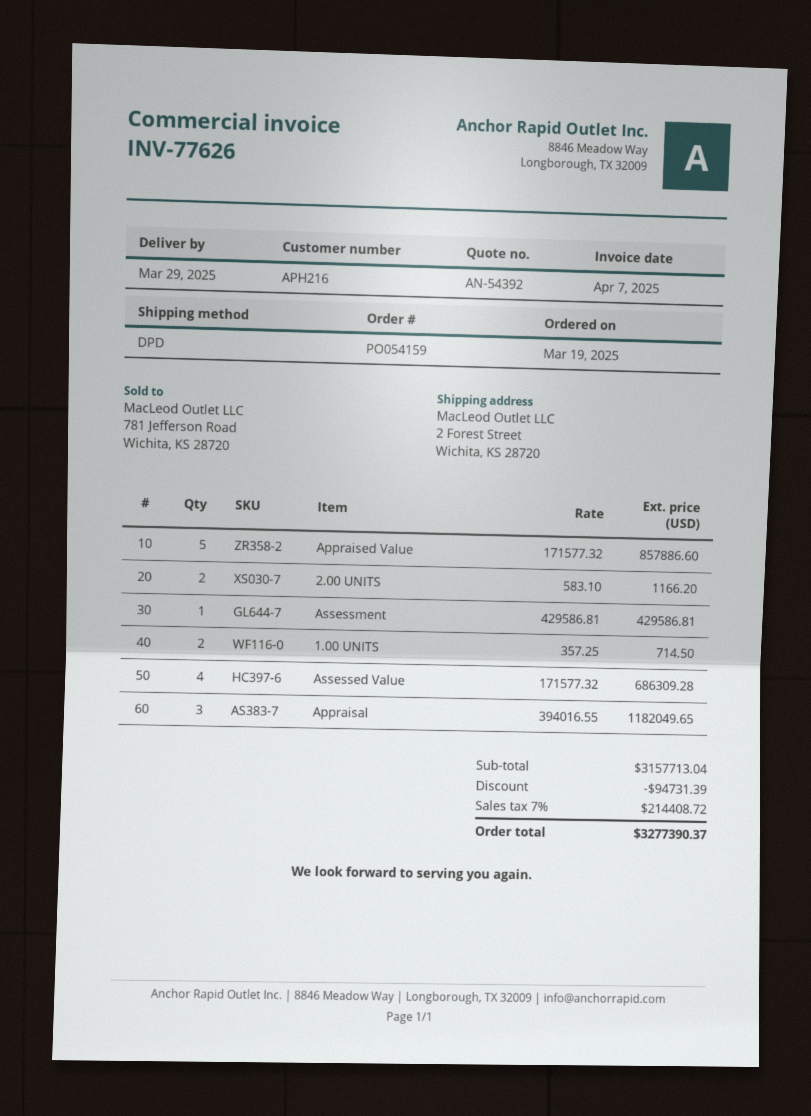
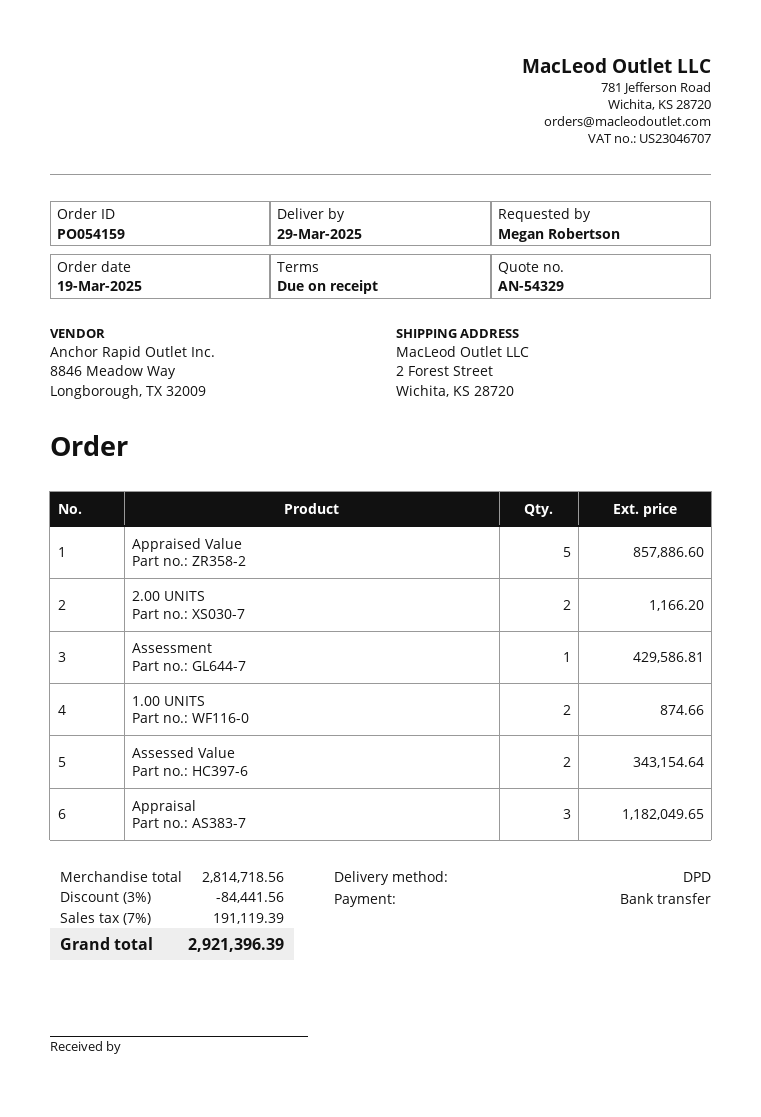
quote number: AN-54392 -> AN-54329
1.00 UNITS: 2 for 714.50 -> 2 for 874.66
Assessed Value: 4 for 686309.28 -> 2 for 343154.64
subtotal: 3157713.04 -> 2814718.56
discount: 94731.39 -> 84441.56
tax: 7% = 214408.72 -> 7% = 191119.39
total: 3277390.37 -> 2921396.39

